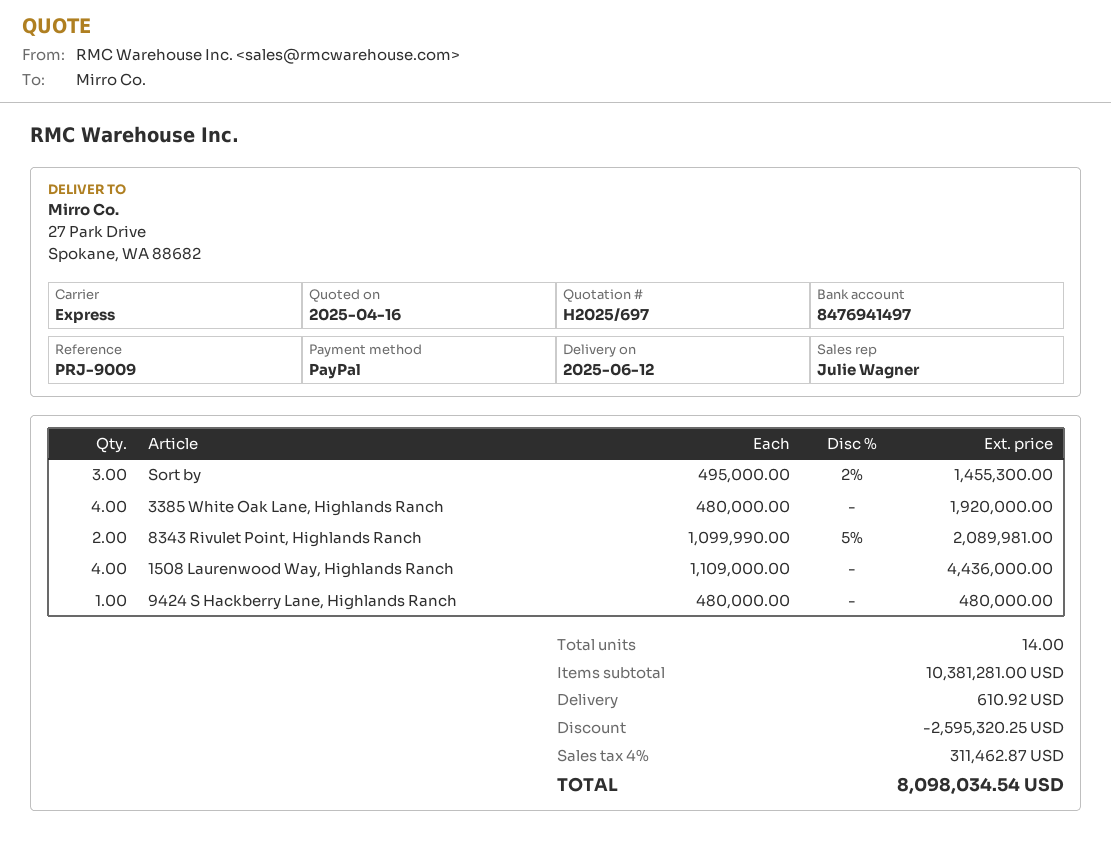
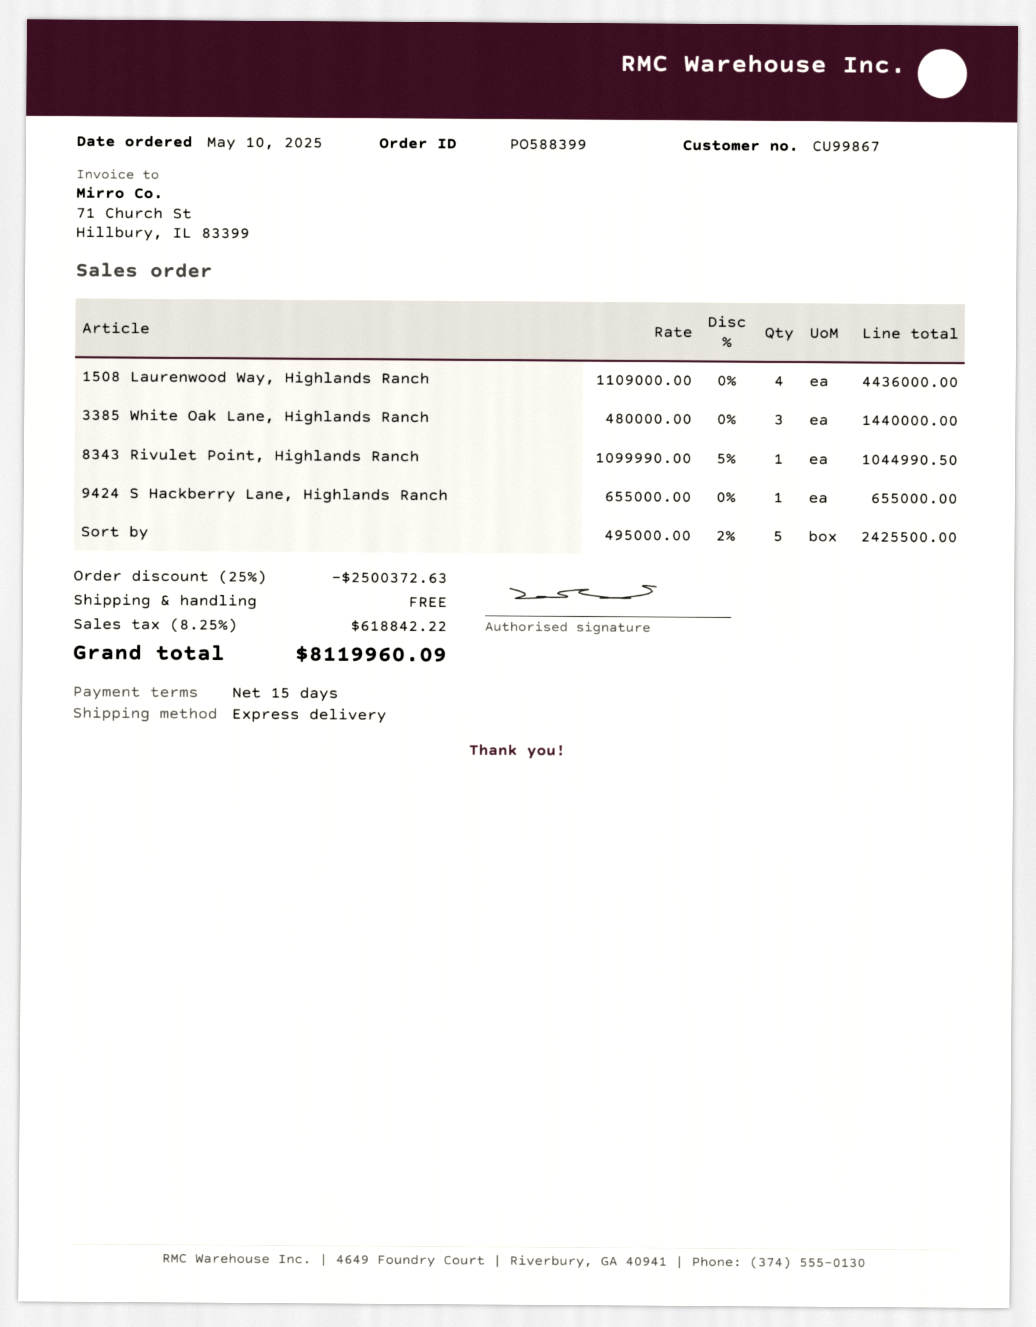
Sort by: 3 x 495000.00 - 2% = 1455300.00 -> 5 x 495000.00 - 2% = 2425500.00
3385 White Oak Lane, Highlands Ranch: 4 x 480000.00 = 1920000.00 -> 3 x 480000.00 = 1440000.00
8343 Rivulet Point, Highlands Ranch: 2 x 1099990.00 - 5% = 2089981.00 -> 1 x 1099990.00 - 5% = 1044990.50
9424 S Hackberry Lane, Highlands Ranch: 1 x 480000.00 = 480000.00 -> 1 x 655000.00 = 655000.00
discount: 2595320.25 -> 2500372.63
shipping: 610.92 -> 0.00
tax: 4% = 311462.87 -> 8.25% = 618842.22
total: 8098034.54 -> 8119960.09

